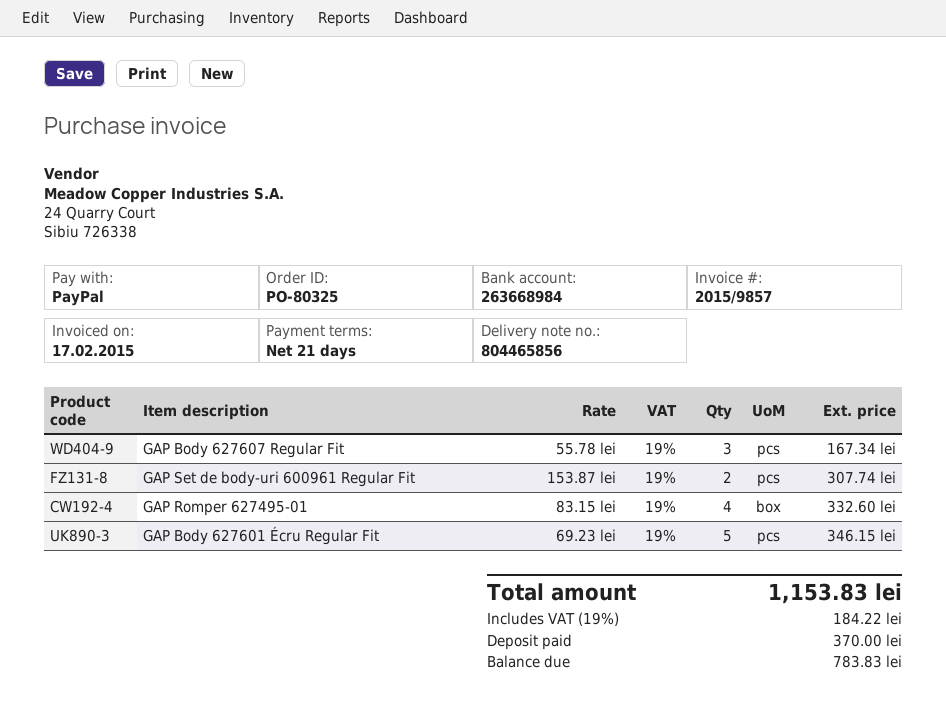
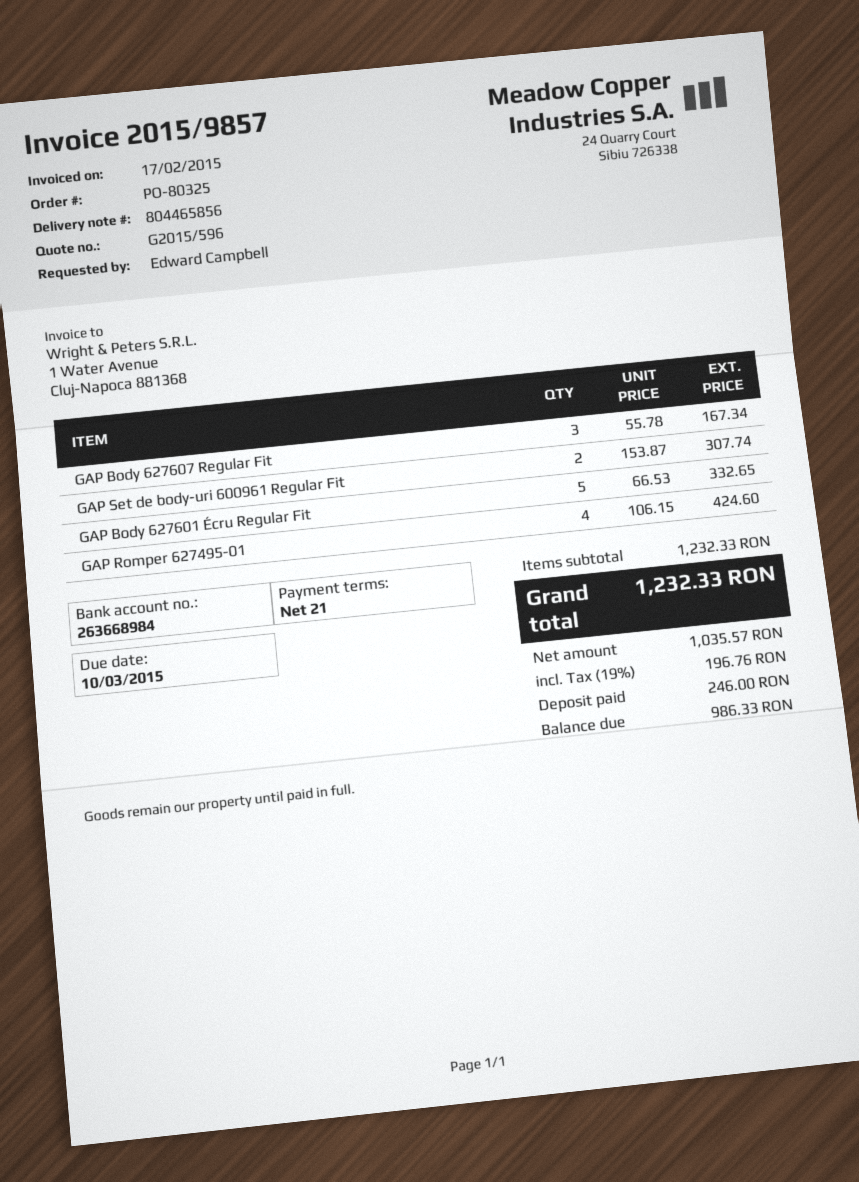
GAP Romper 627495-01: 4 x 83.15 = 332.60 -> 4 x 106.15 = 424.60
GAP Body 627601 Écru Regular Fit: 5 x 69.23 = 346.15 -> 5 x 66.53 = 332.65
tax: 19% = 184.22 -> 19% = 196.76
total: 1153.83 -> 1232.33
deposit: 370.00 -> 246.00
balance: 783.83 -> 986.33

